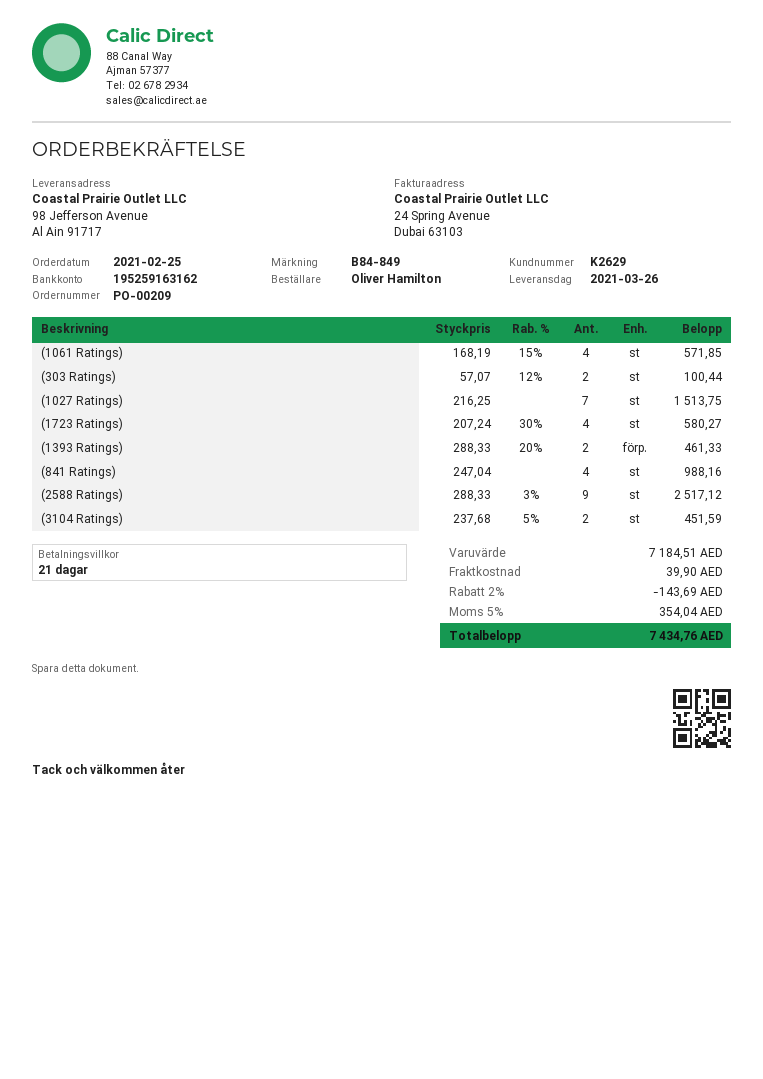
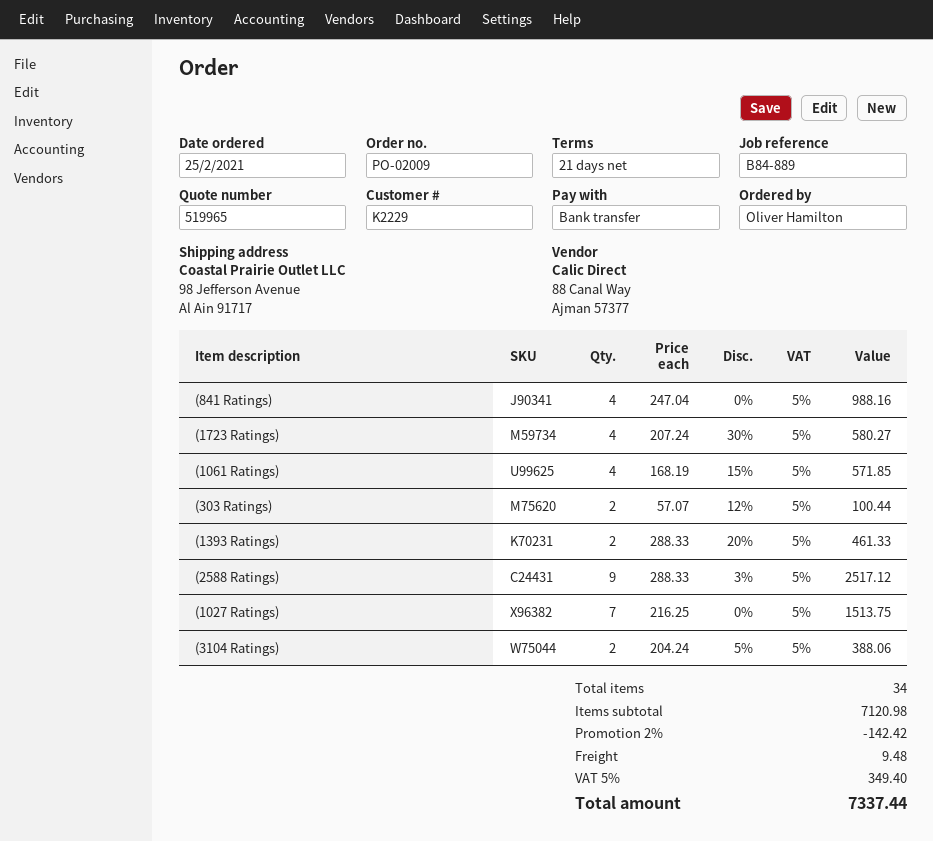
order number: PO-00209 -> PO-02009
customer number: K2629 -> K2229
reference: B84-849 -> B84-889
(3104 Ratings): 2 x 237.68 - 5% = 451.59 -> 2 x 204.24 - 5% = 388.06
subtotal: 7184.51 -> 7120.98
discount: 2% = 143.69 -> 2% = 142.42
shipping: 39.90 -> 9.48
tax: 5% = 354.04 -> 5% = 349.40
total: 7434.76 -> 7337.44

